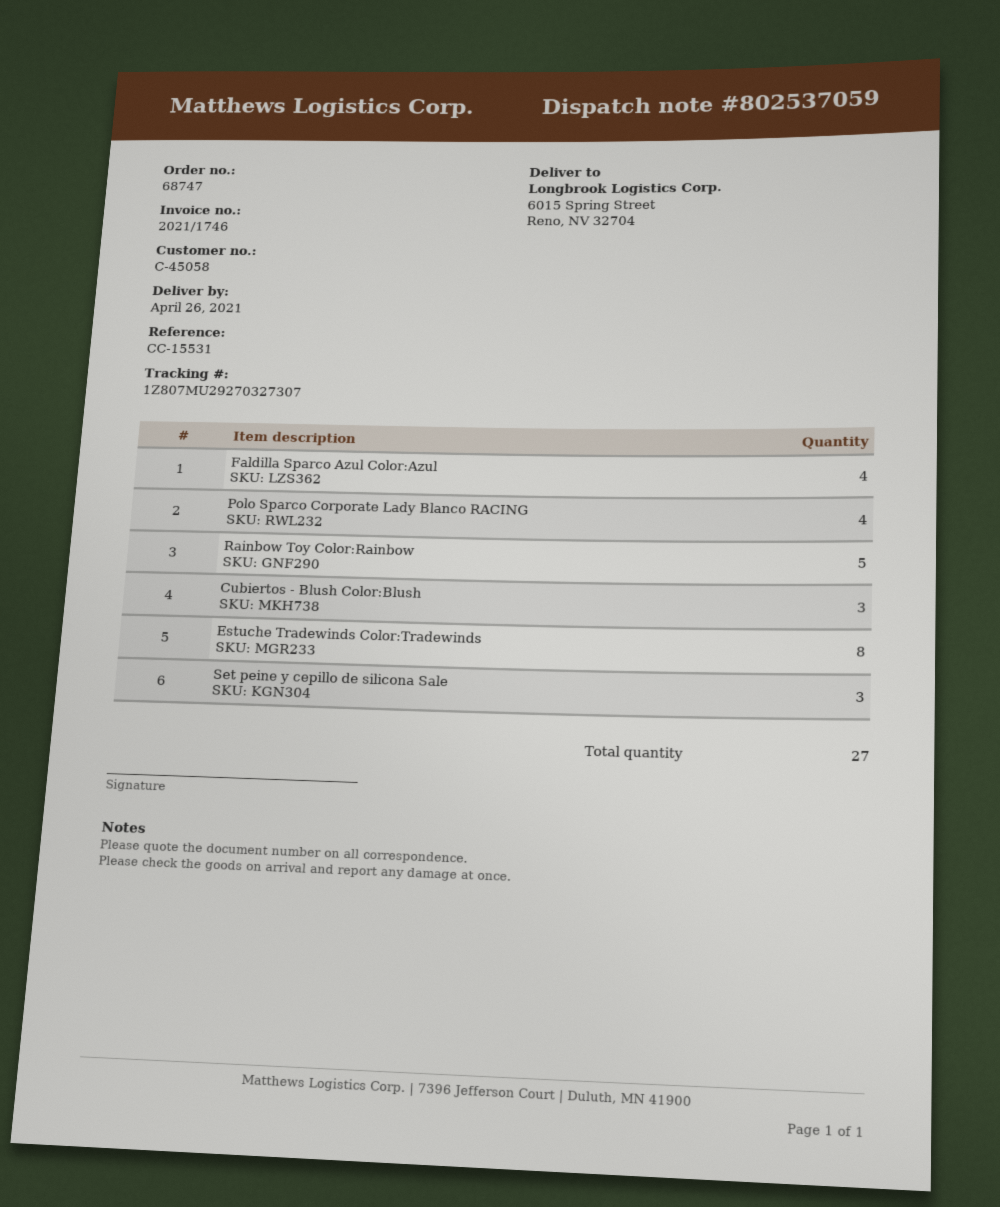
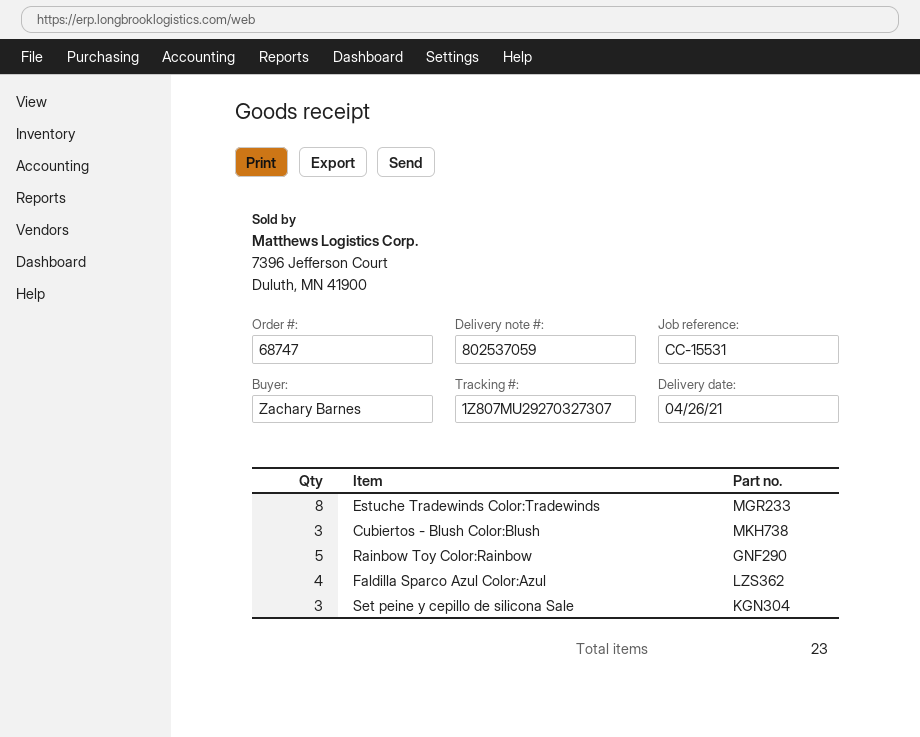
Polo Sparco Corporate Lady Blanco RACING: 4 -> none
total quantity: 27 -> 23

